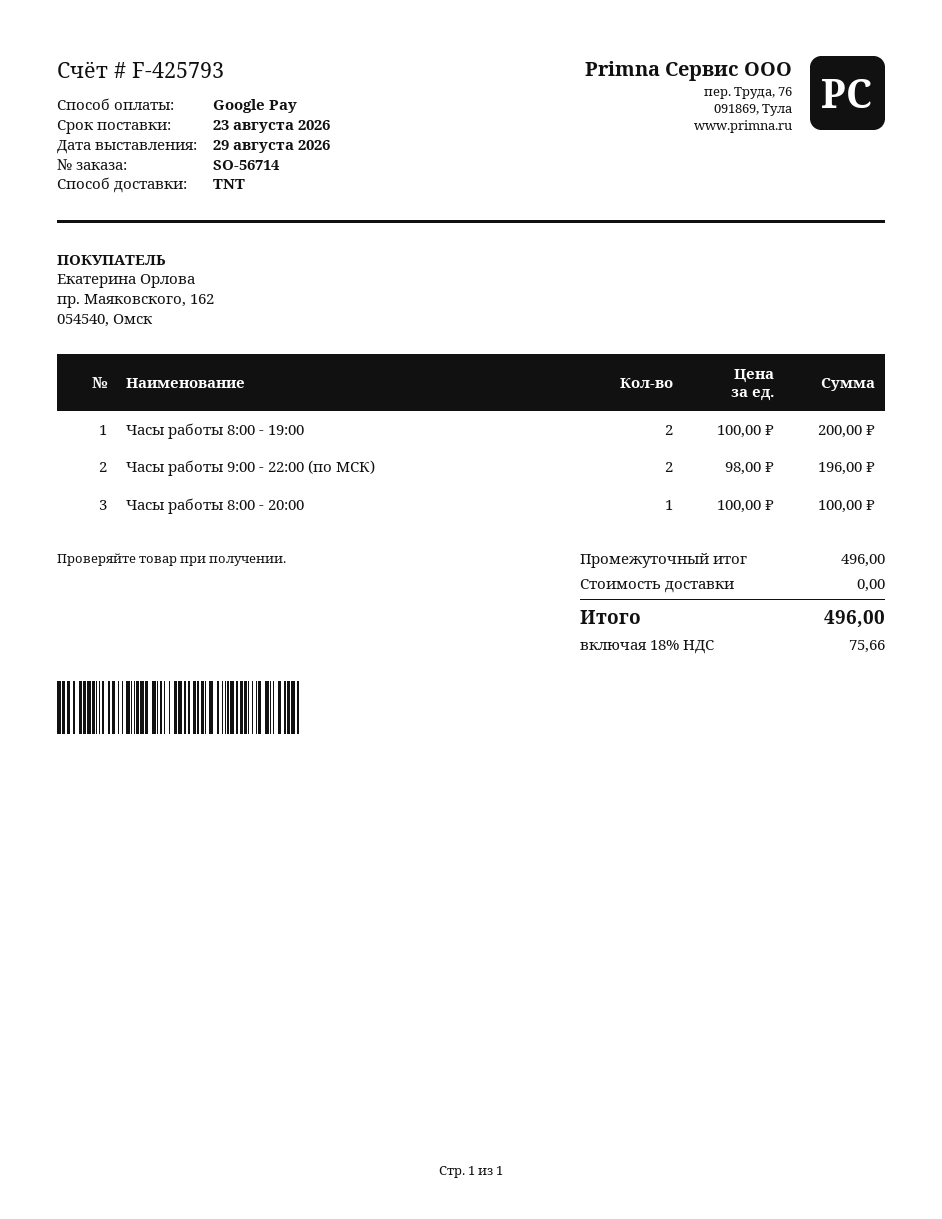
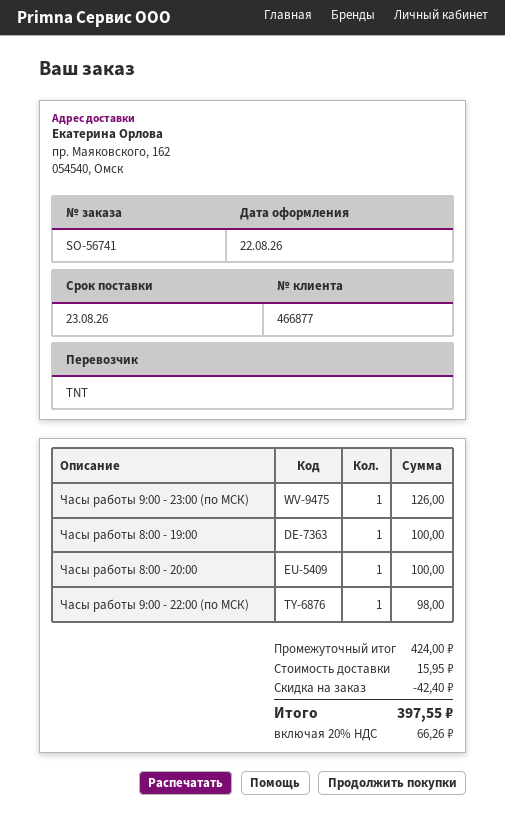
order number: SO-56714 -> SO-56741
Часы работы 8:00 - 19:00: 2 for 200.00 -> 1 for 100.00
Часы работы 9:00 - 22:00 (по МСК): 2 for 196.00 -> 1 for 98.00
Часы работы 9:00 - 23:00 (по МСК): none -> 1 for 126.00
subtotal: 496.00 -> 424.00
discount: none -> 42.40
shipping: 0.00 -> 15.95
tax: 18% = 75.66 -> 20% = 66.26
total: 496.00 -> 397.55

